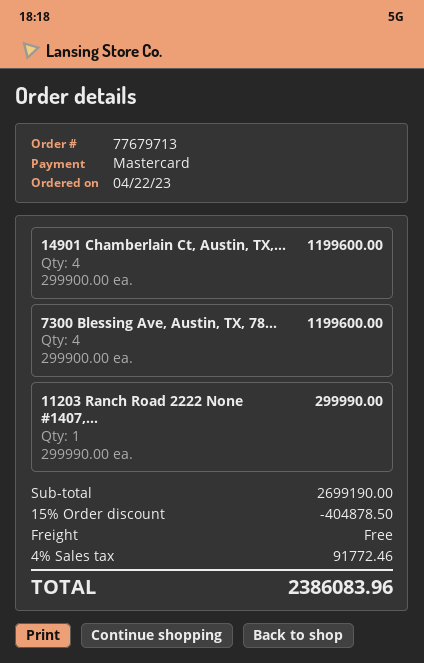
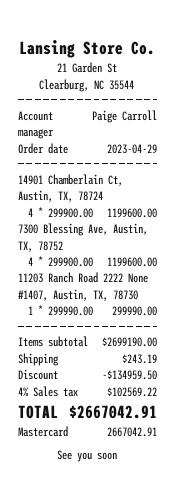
order date: 2023-04-22 -> 2023-04-29
discount: 404878.50 -> 134959.50
shipping: 0.00 -> 243.19
tax: 4% = 91772.46 -> 4% = 102569.22
total: 2386083.96 -> 2667042.91

